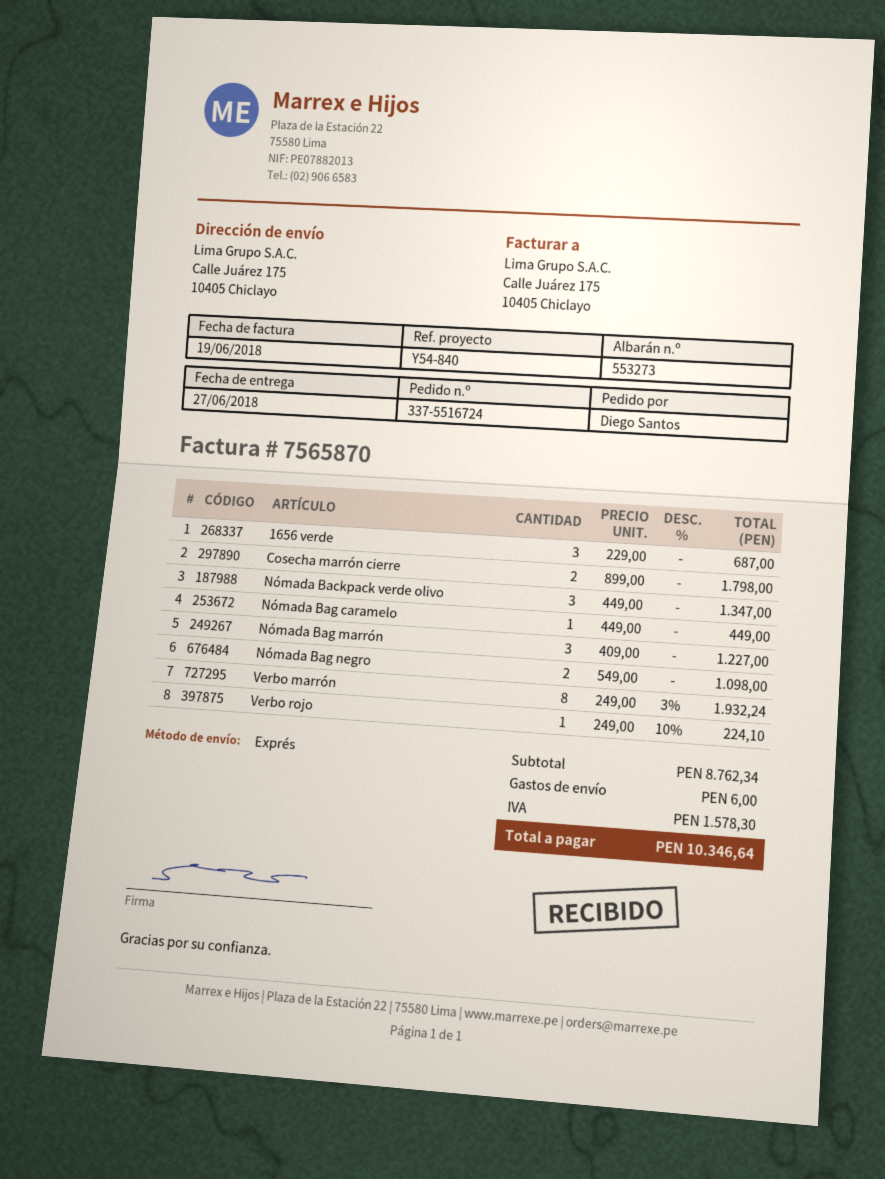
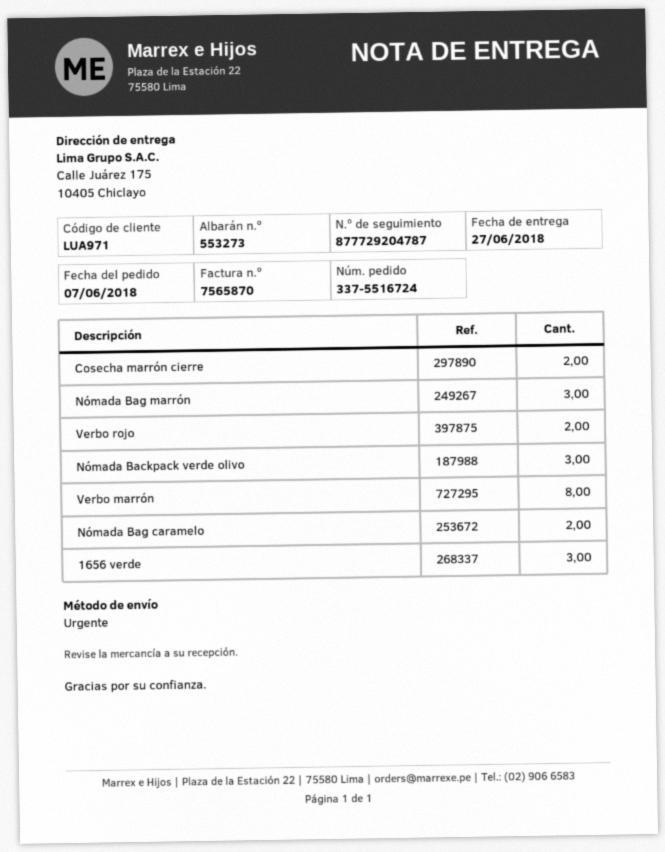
Nómada Bag caramelo: 1 -> 2
Nómada Bag negro: 2 -> none
Verbo rojo: 1 -> 2

